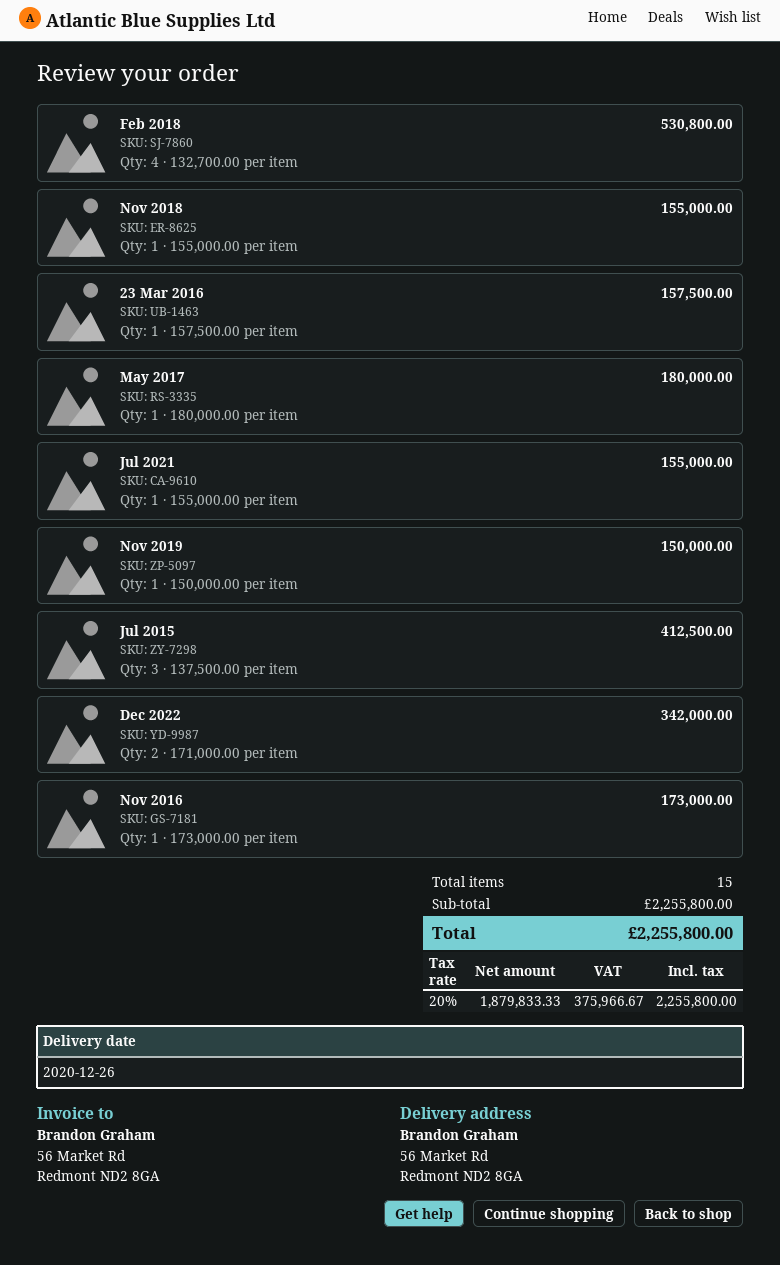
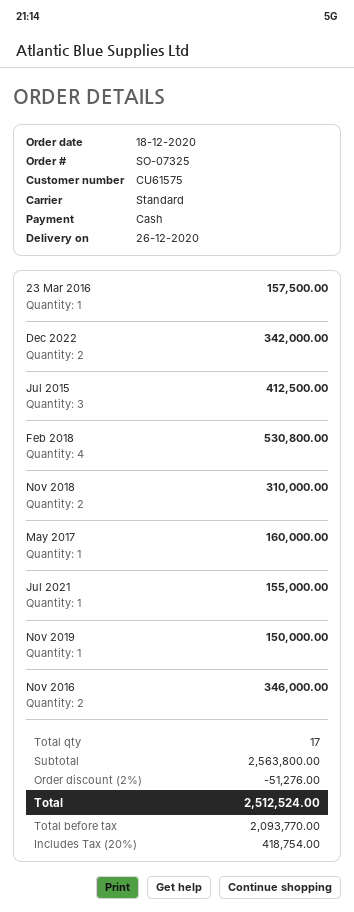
Nov 2018: 1 for 155000.00 -> 2 for 310000.00
May 2017: 1 for 180000.00 -> 1 for 160000.00
Nov 2016: 1 for 173000.00 -> 2 for 346000.00
total quantity: 15 -> 17
subtotal: 2255800.00 -> 2563800.00
discount: none -> 2% = 51276.00
net: 1879833.33 -> 2093770.00
tax: 20% = 375966.67 -> 20% = 418754.00
total: 2255800.00 -> 2512524.00

